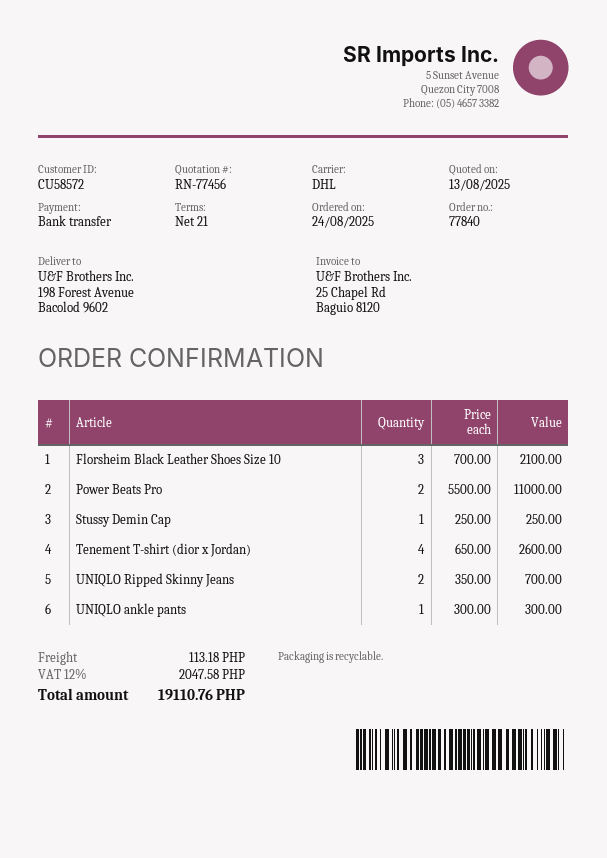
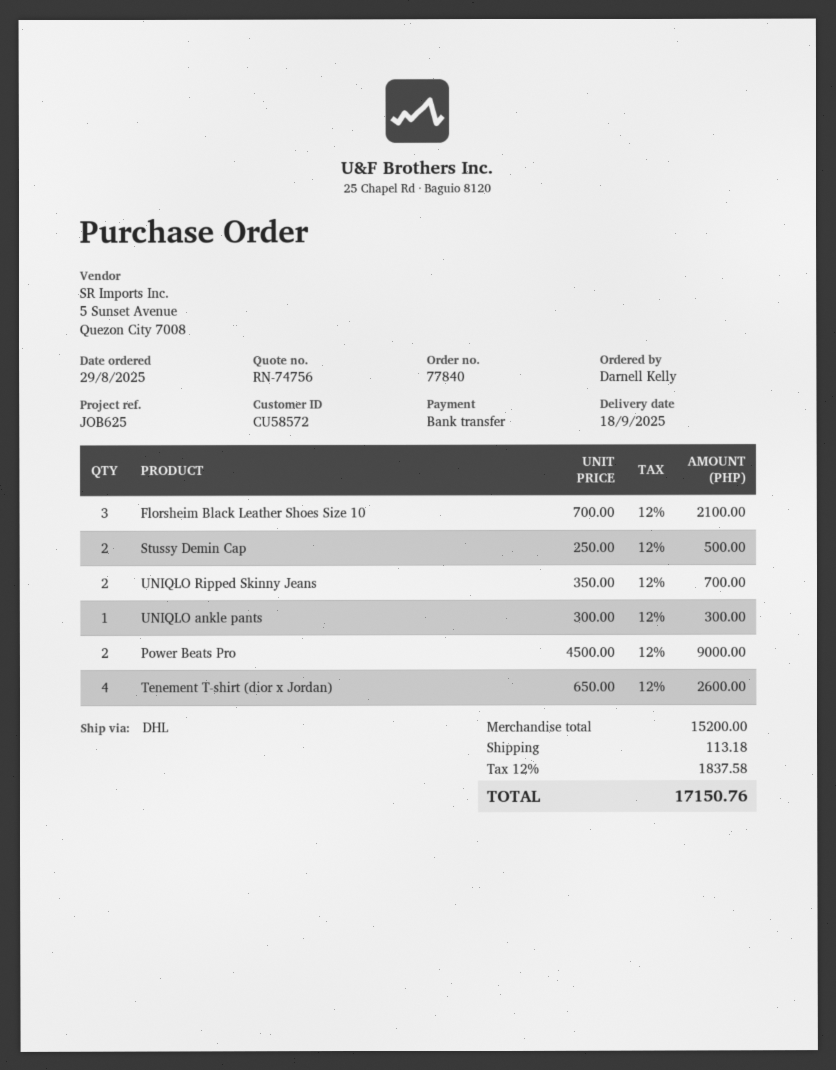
quote number: RN-77456 -> RN-74756
order date: 2025-08-24 -> 2025-08-29
Power Beats Pro: 2 x 5500.00 = 11000.00 -> 2 x 4500.00 = 9000.00
Stussy Demin Cap: 1 x 250.00 = 250.00 -> 2 x 250.00 = 500.00
tax: 12% = 2047.58 -> 12% = 1837.58
total: 19110.76 -> 17150.76

